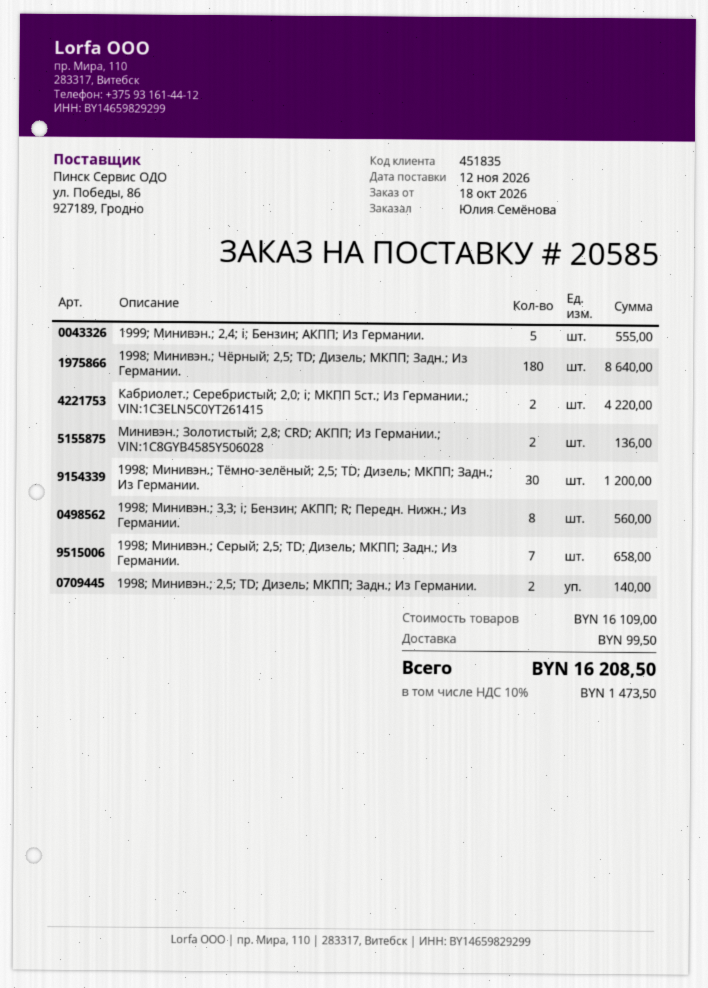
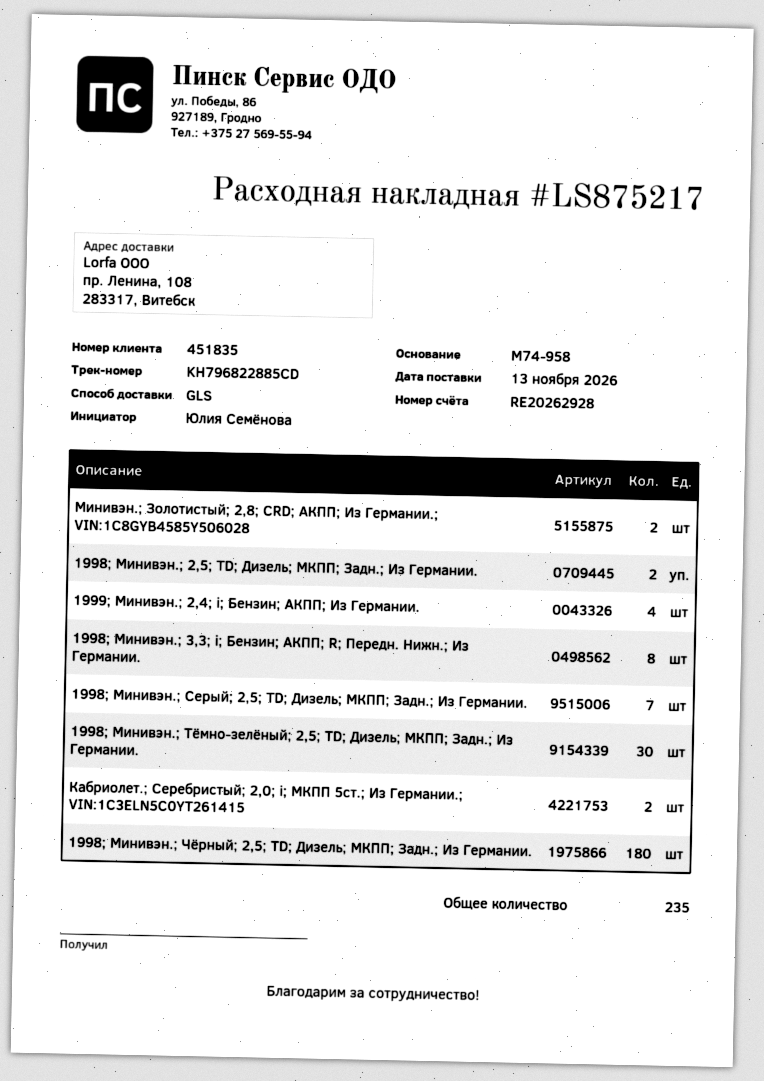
delivery date: 2026-11-12 -> 2026-11-13
1999; Минивэн.; 2,4; i; Бензин; АКПП; Из Германии.: 5 -> 4

